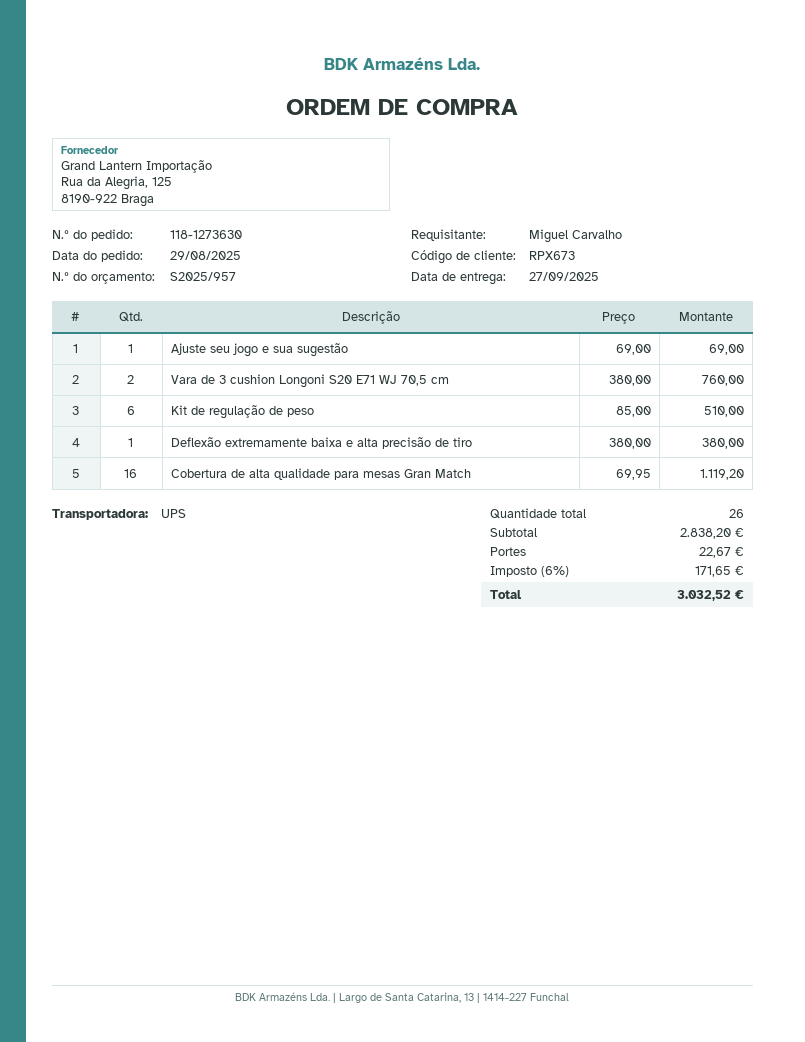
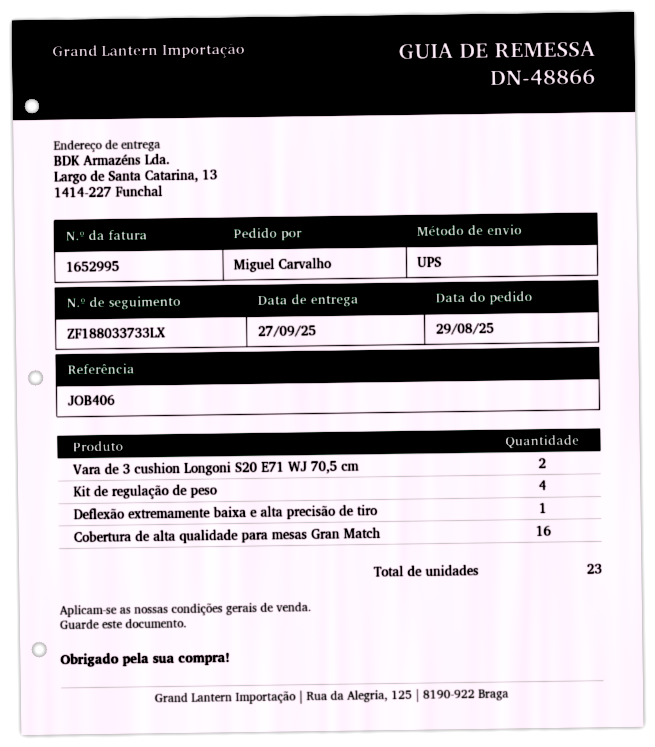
Ajuste seu jogo e sua sugestão: 1 -> none
Kit de regulação de peso: 6 -> 4
total quantity: 26 -> 23

